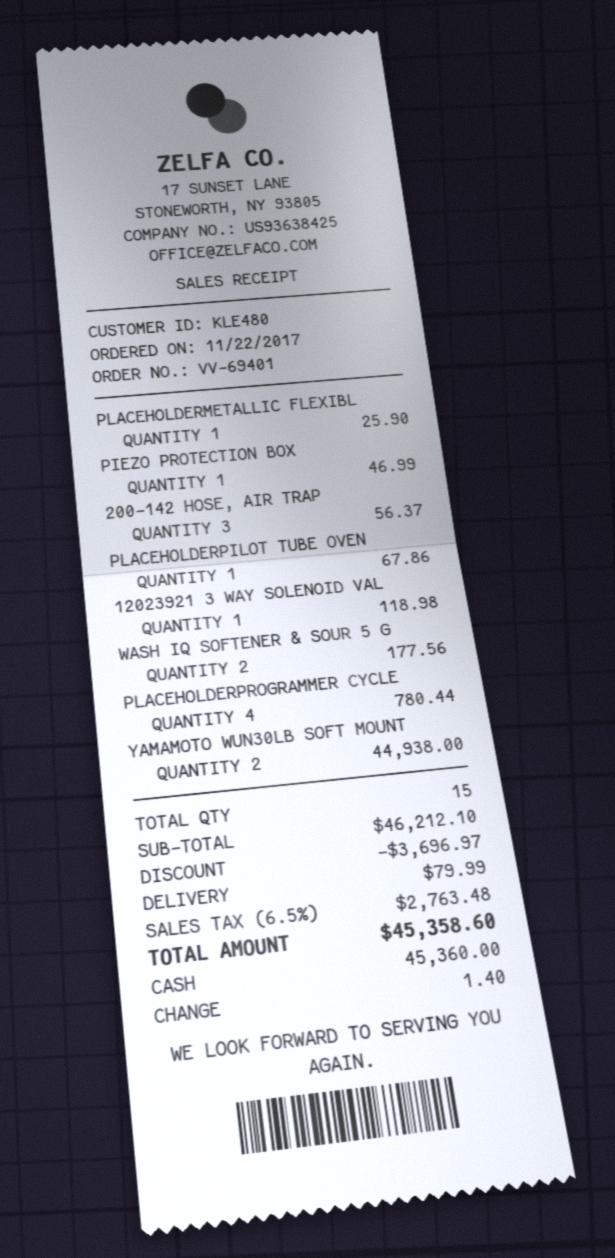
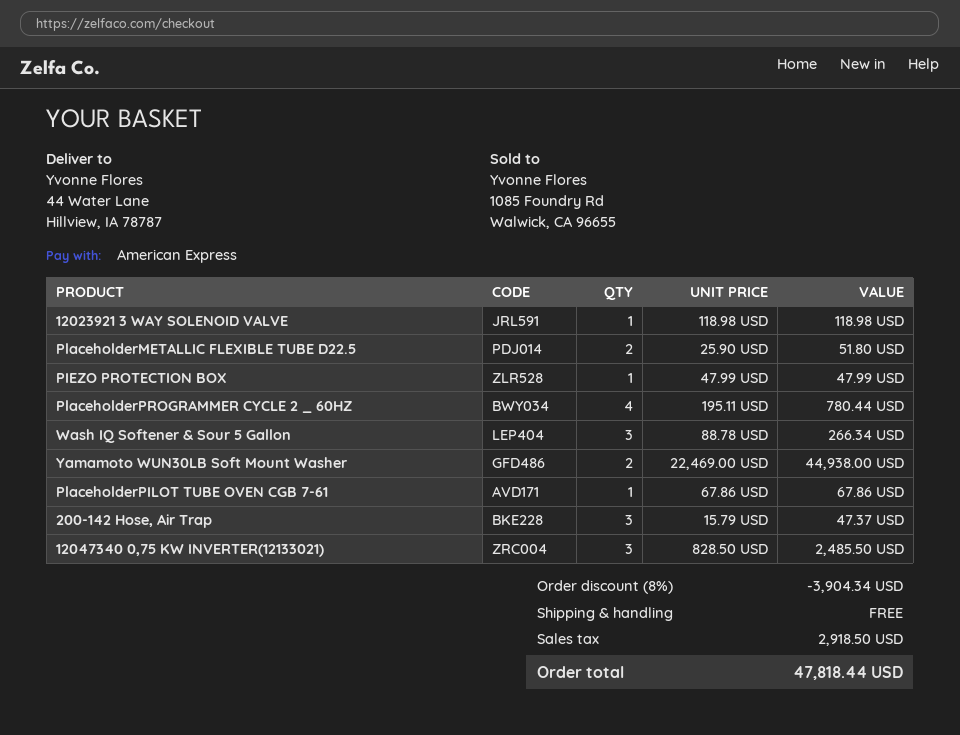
payment method: cash -> American Express
PLACEHOLDERMETALLIC FLEXIBL: 1 for 25.90 -> 2 for 51.80
PIEZO PROTECTION BOX: 1 for 46.99 -> 1 for 47.99
200-142 HOSE, AIR TRAP: 3 for 56.37 -> 3 for 47.37
WASH IQ SOFTENER & SOUR 5 G: 2 for 177.56 -> 3 for 266.34
12047340 0,75 KW INVERTER(12133021): none -> 3 for 2485.50
discount: 3696.97 -> 3904.34
shipping: 79.99 -> 0.00
tax: 2763.48 -> 2918.50
total: 45358.60 -> 47818.44

